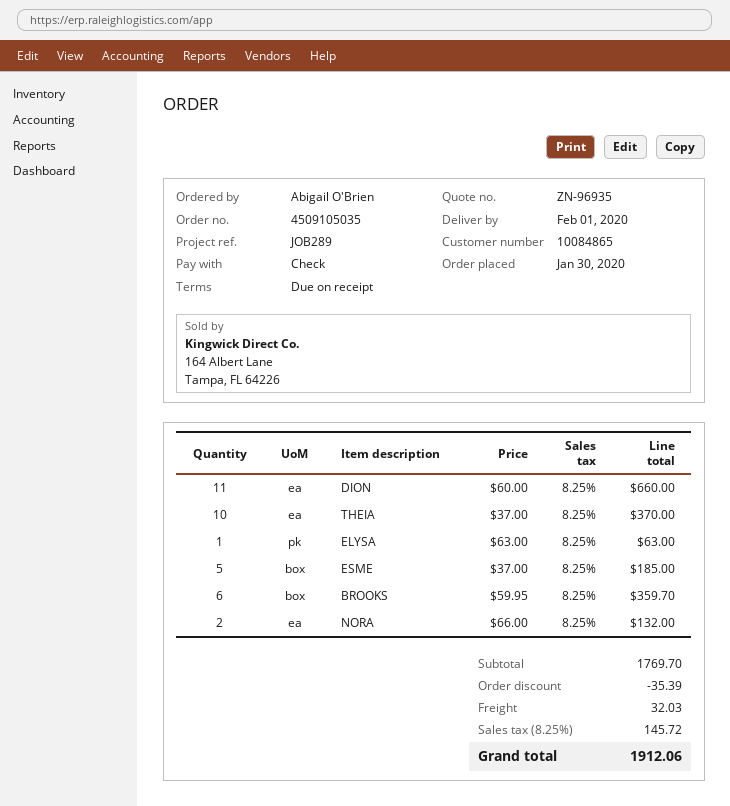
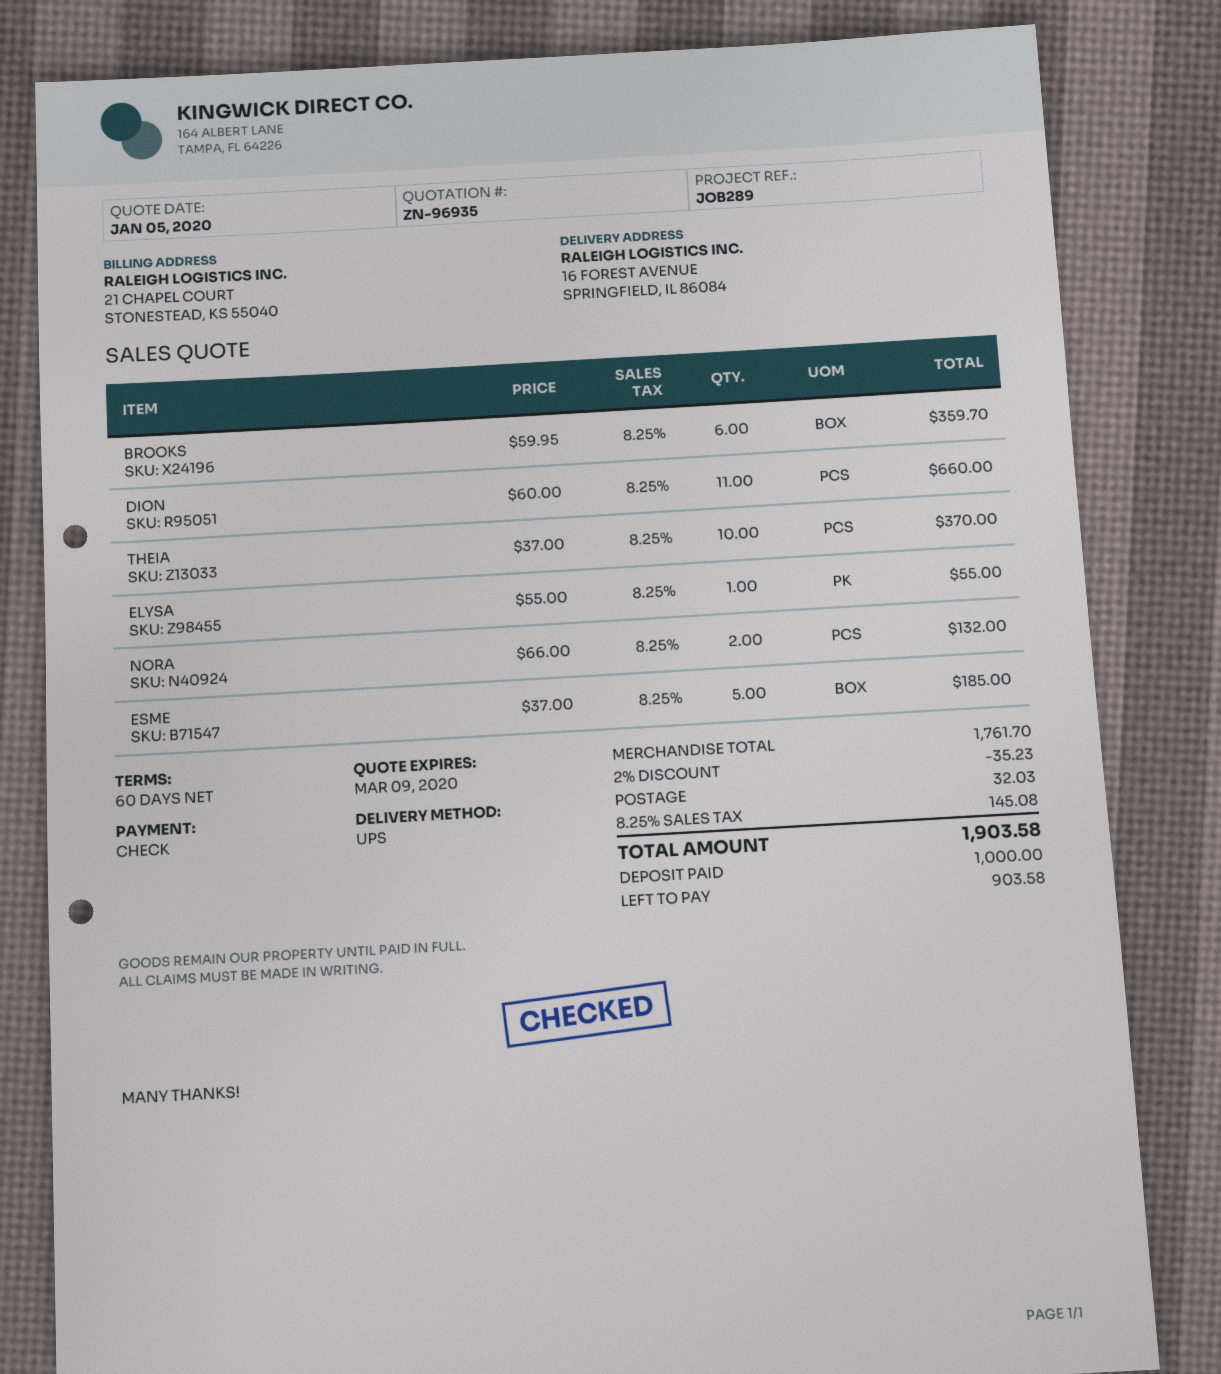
payment terms: on receipt -> 60 days
ELYSA: 1 x 63.00 = 63.00 -> 1 x 55.00 = 55.00
subtotal: 1769.70 -> 1761.70
discount: 35.39 -> 35.23
tax: 8.25% = 145.72 -> 8.25% = 145.08
total: 1912.06 -> 1903.58

